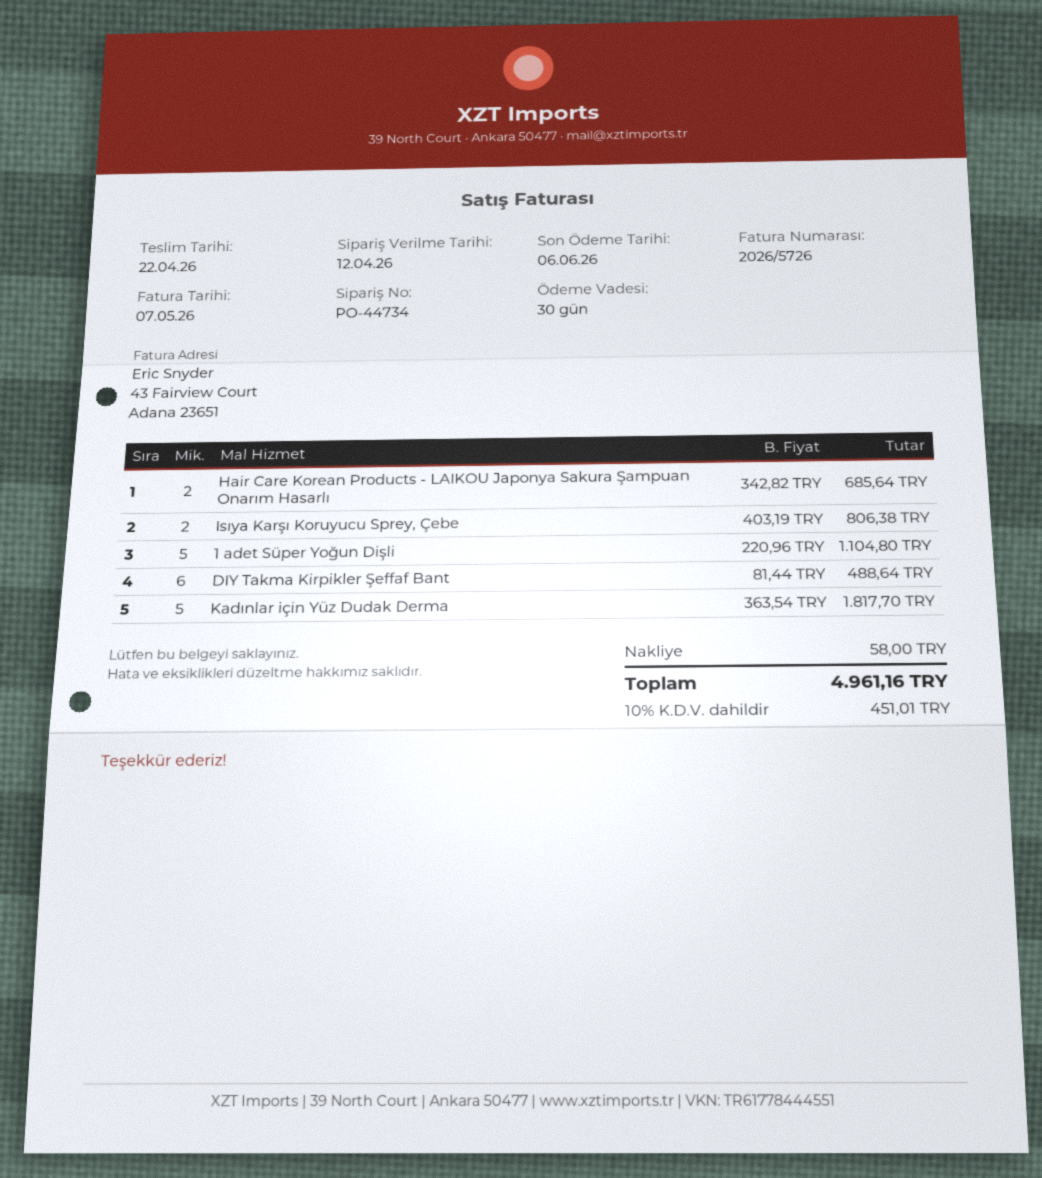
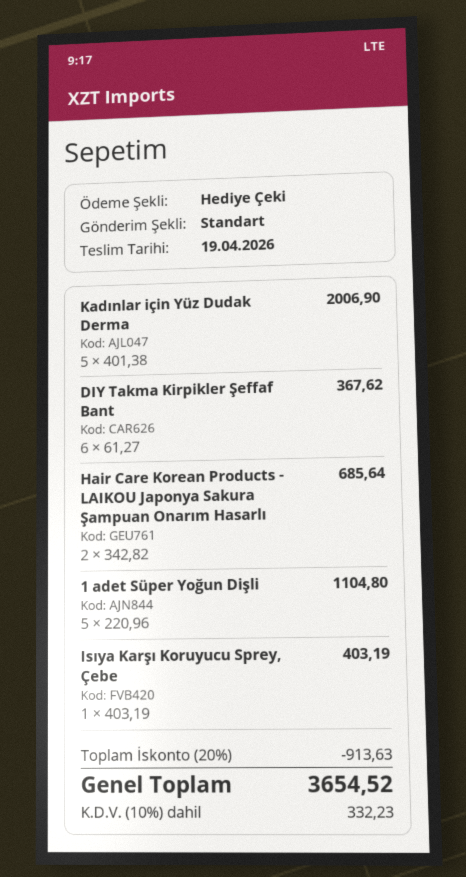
delivery date: 2026-04-22 -> 2026-04-19
Isıya Karşı Koruyucu Sprey, Çebe: 2 x 403.19 = 806.38 -> 1 x 403.19 = 403.19
DIY Takma Kirpikler Şeffaf Bant: 6 x 81.44 = 488.64 -> 6 x 61.27 = 367.62
Kadınlar için Yüz Dudak Derma: 5 x 363.54 = 1817.70 -> 5 x 401.38 = 2006.90
discount: none -> 20% = 913.63
shipping: 58.00 -> none
tax: 10% = 451.01 -> 10% = 332.23
total: 4961.16 -> 3654.52

